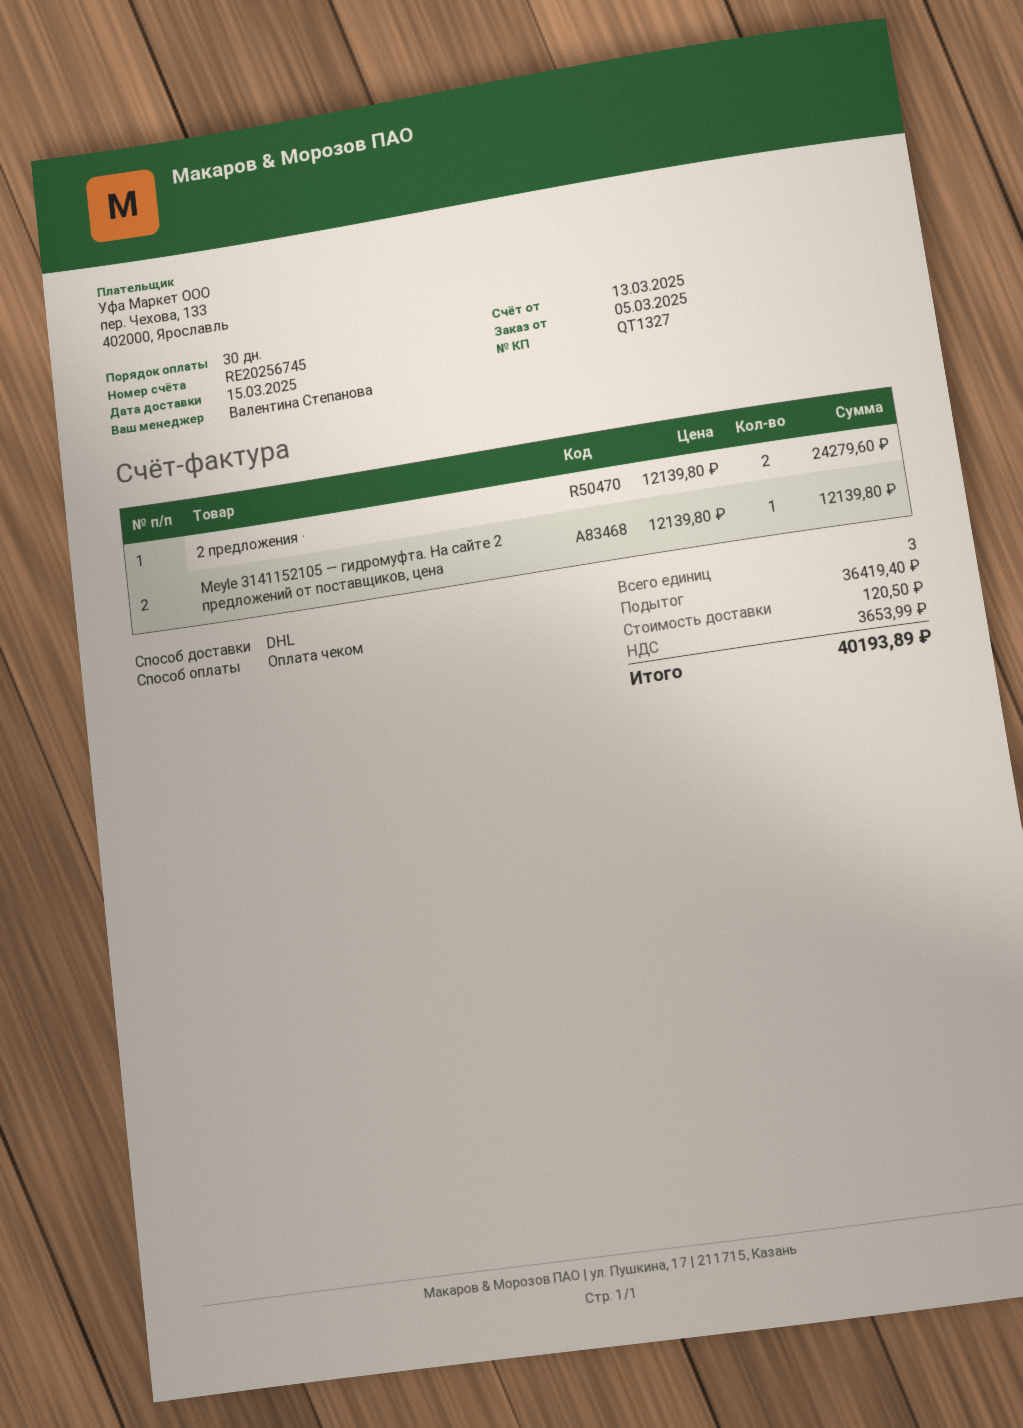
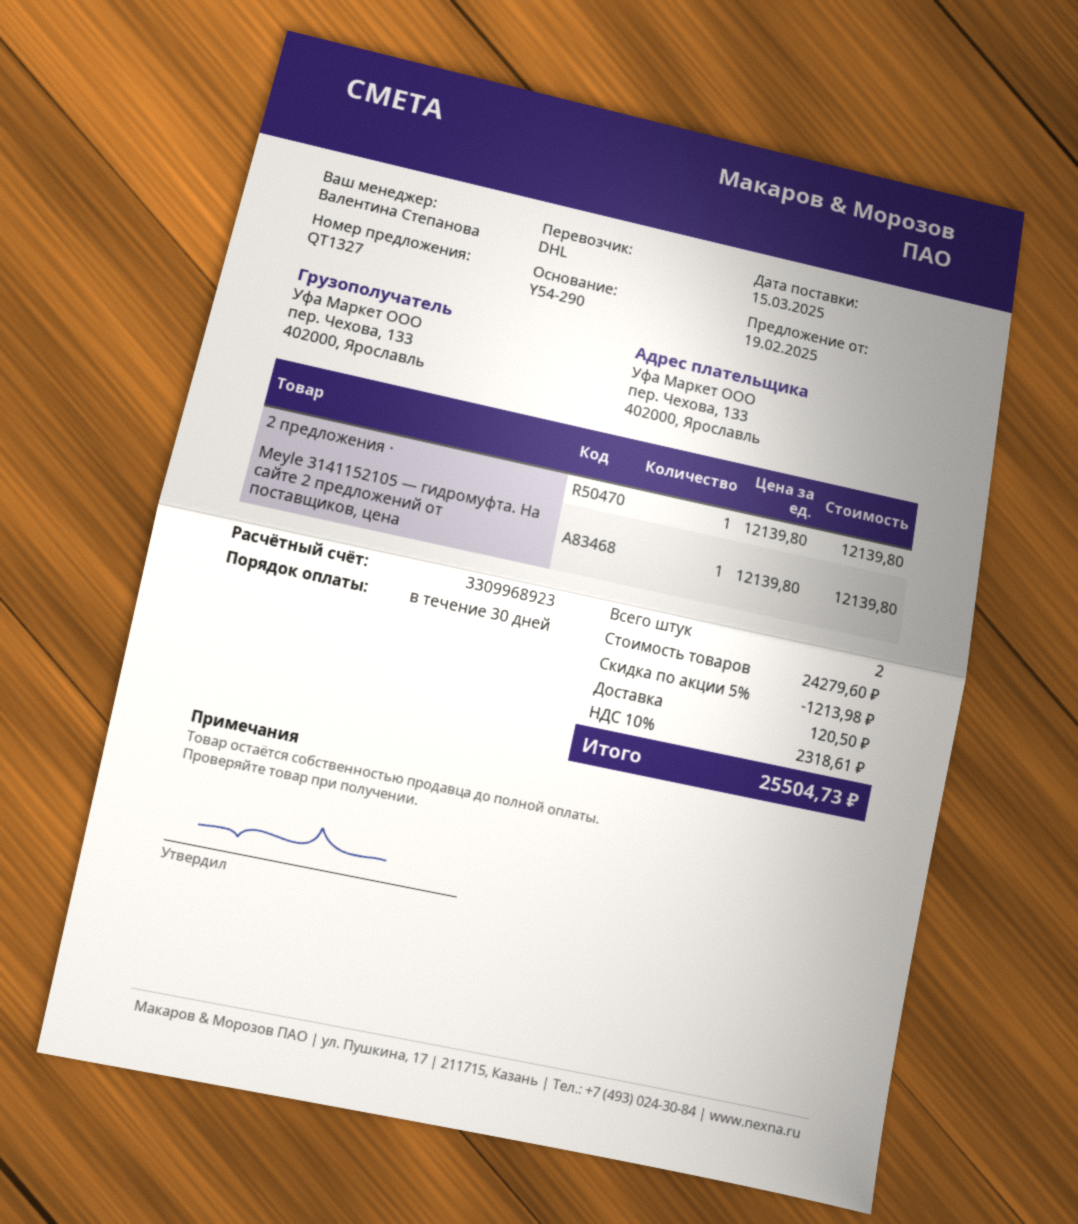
2 предложения ·: 2 x 12139.80 = 24279.60 -> 1 x 12139.80 = 12139.80
total quantity: 3 -> 2
subtotal: 36419.40 -> 24279.60
discount: none -> 5% = 1213.98
tax: 3653.99 -> 2318.61
total: 40193.89 -> 25504.73

